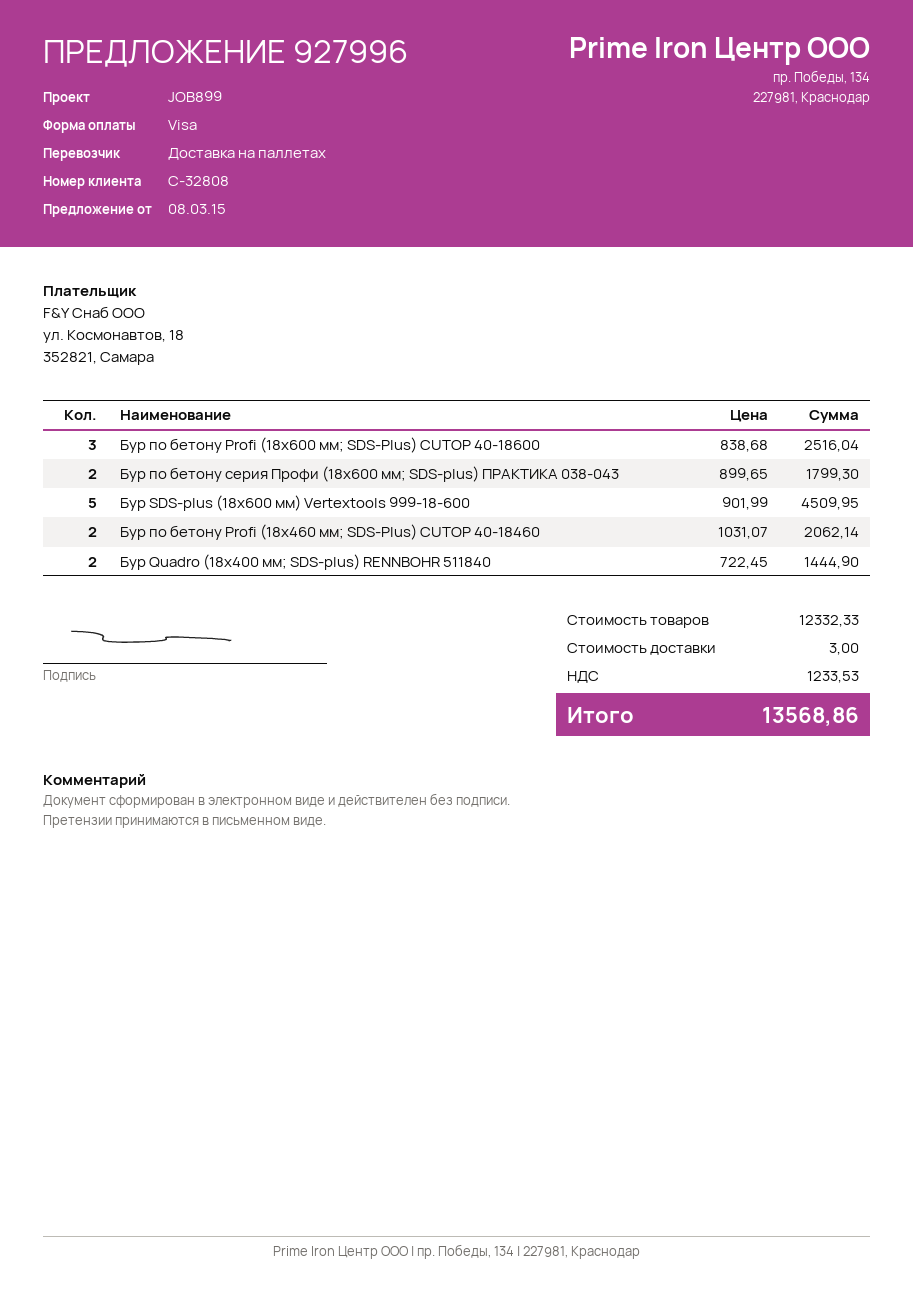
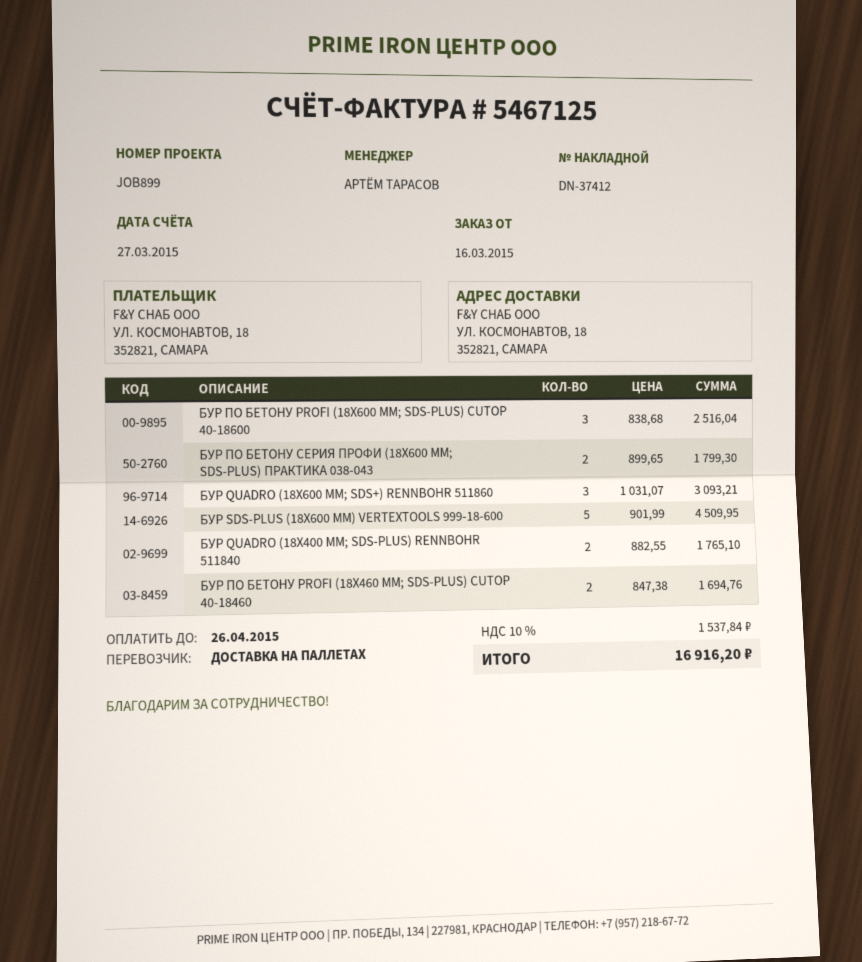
Бур по бетону Profi (18х460 мм; SDS-Plus) CUTOP 40-18460: 2 x 1031.07 = 2062.14 -> 2 x 847.38 = 1694.76
Бур Quadro (18x400 мм; SDS-plus) RENNBOHR 511840: 2 x 722.45 = 1444.90 -> 2 x 882.55 = 1765.10
БУР QUADRO (18X600 ММ; SDS+) RENNBOHR 511860: none -> 3 x 1031.07 = 3093.21
shipping: 3.00 -> none
tax: 1233.53 -> 1537.84
total: 13568.86 -> 16916.20

